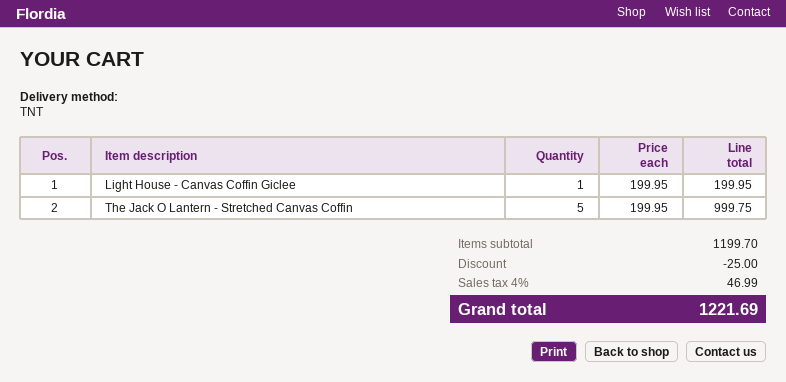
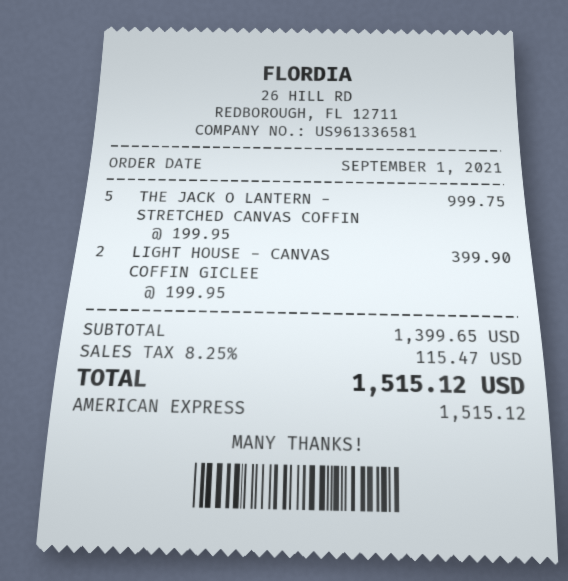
Light House - Canvas Coffin Giclee: 1 x 199.95 = 199.95 -> 2 x 199.95 = 399.90
subtotal: 1199.70 -> 1399.65
discount: 25.00 -> none
tax: 4% = 46.99 -> 8.25% = 115.47
total: 1221.69 -> 1515.12

